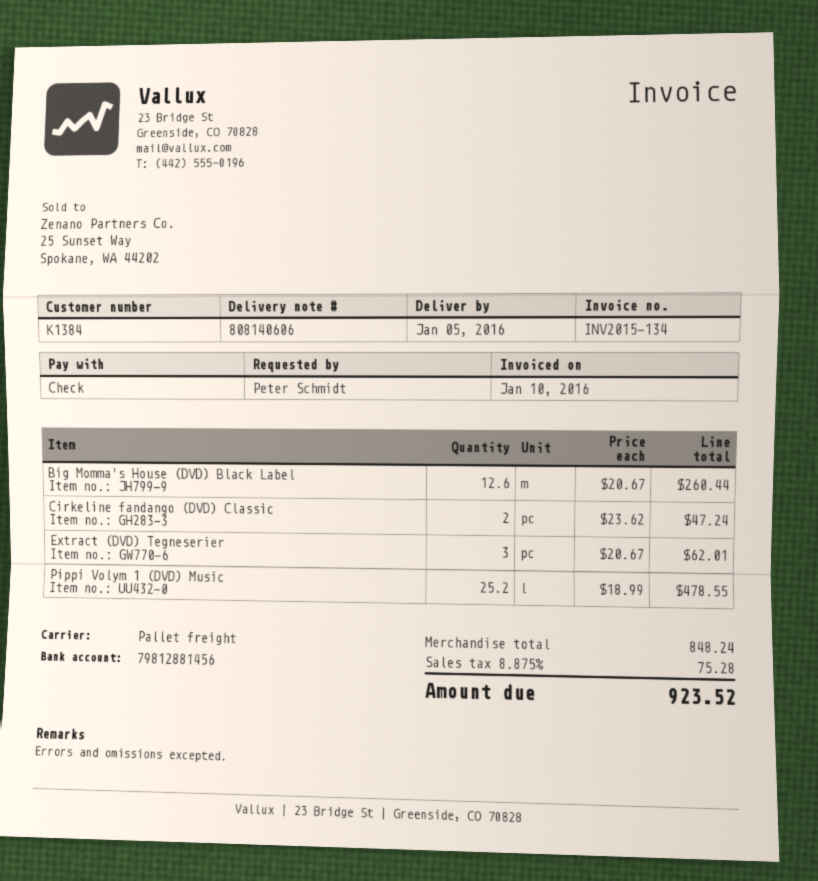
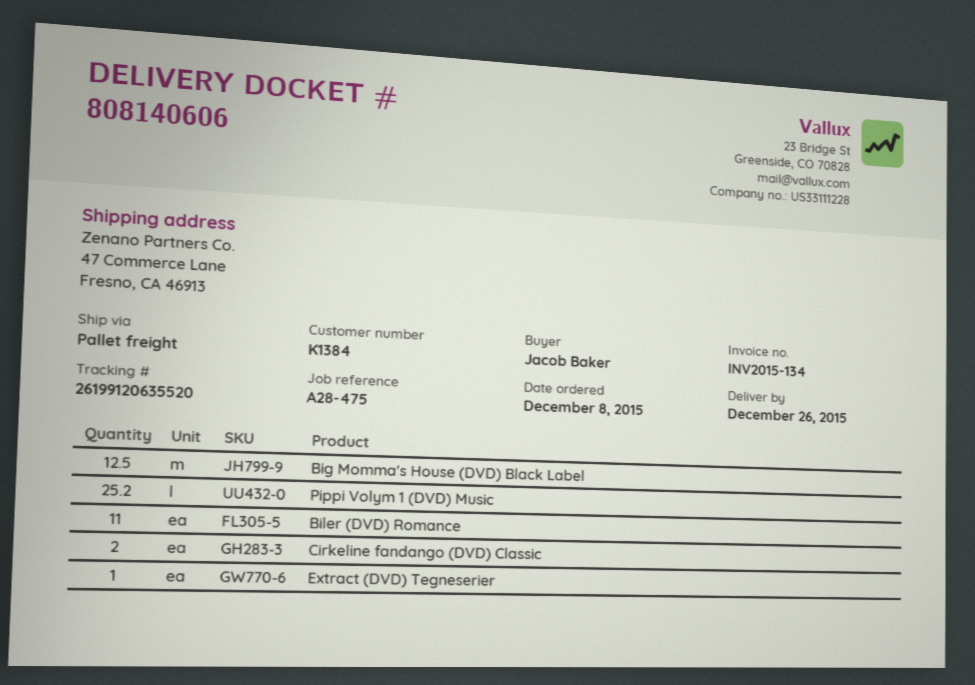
delivery date: 2016-01-05 -> 2015-12-26
ordered by: Peter Schmidt -> Jacob Baker
Big Momma's House (DVD) Black Label: 12.6 -> 12.5
Extract (DVD) Tegneserier: 3 -> 1
Biler (DVD) Romance: none -> 11

